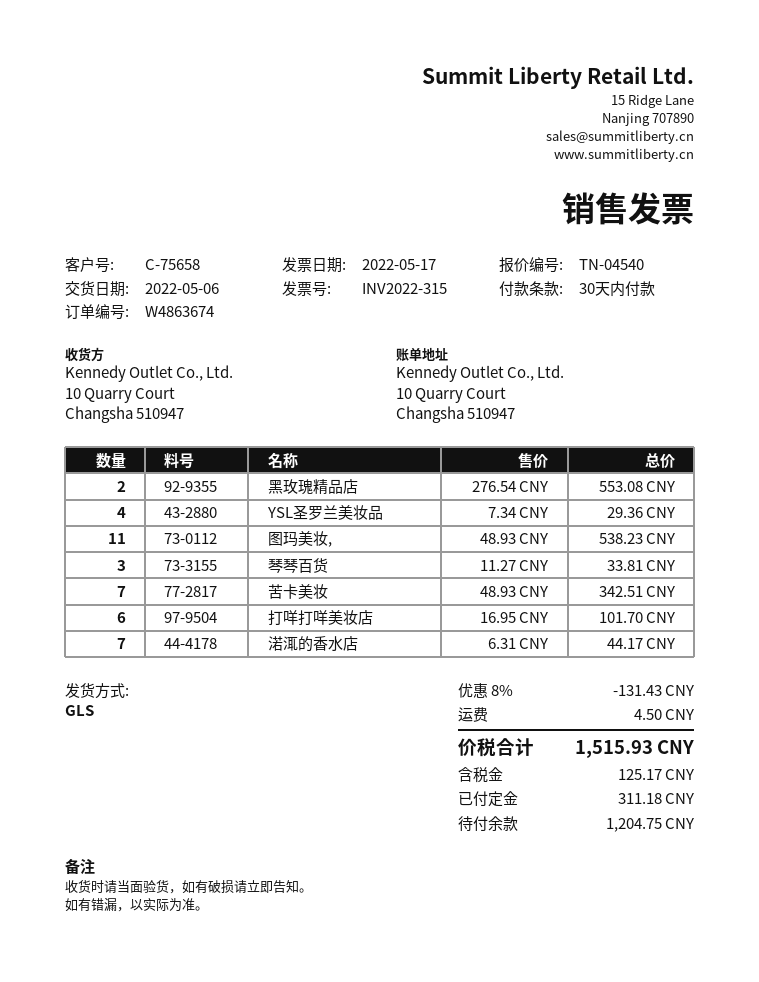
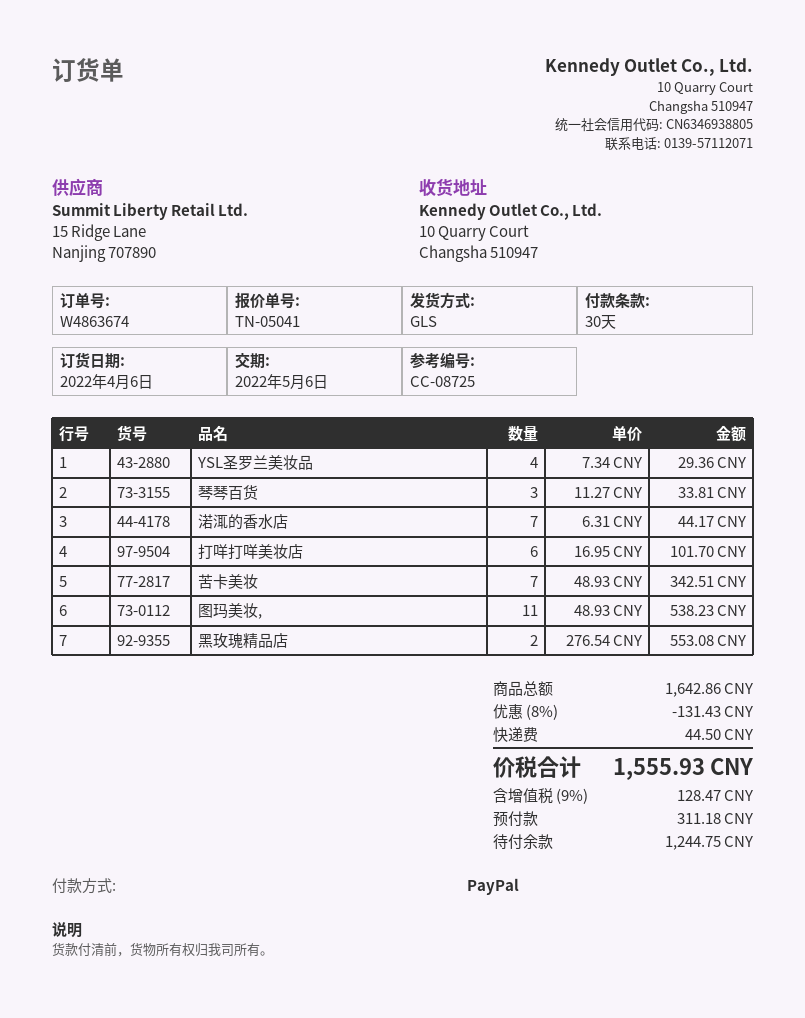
quote number: TN-04540 -> TN-05041
shipping: 4.50 -> 44.50
tax: 125.17 -> 128.47
total: 1515.93 -> 1555.93
balance: 1204.75 -> 1244.75

